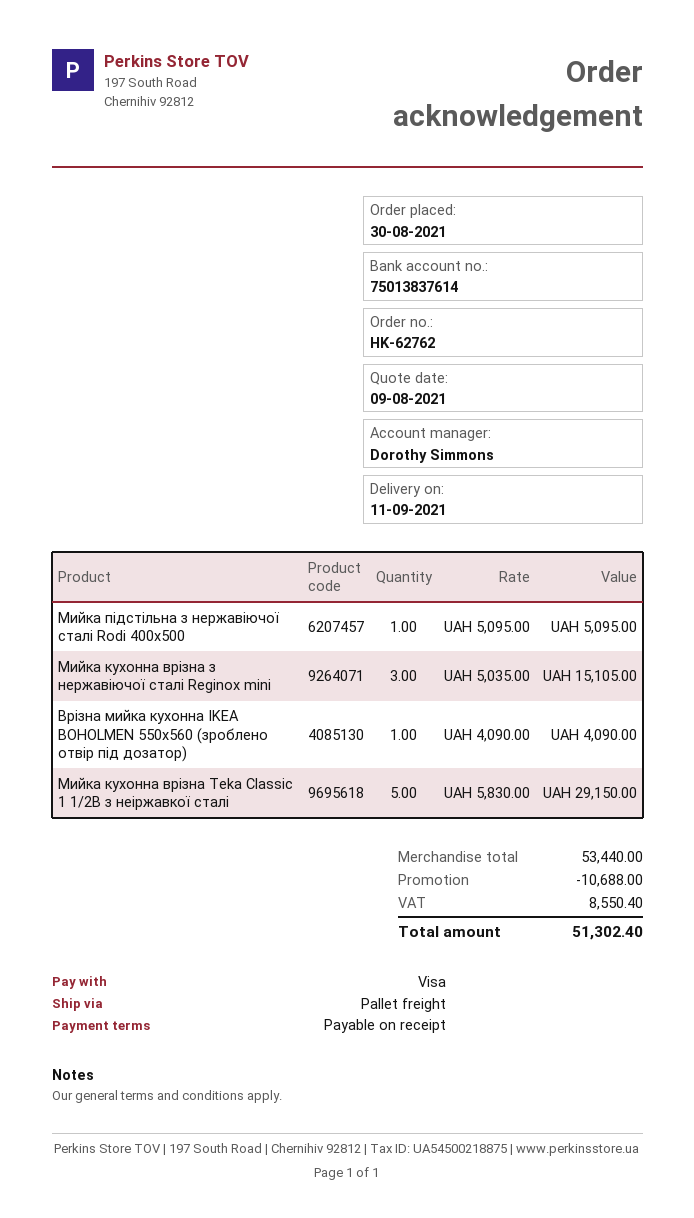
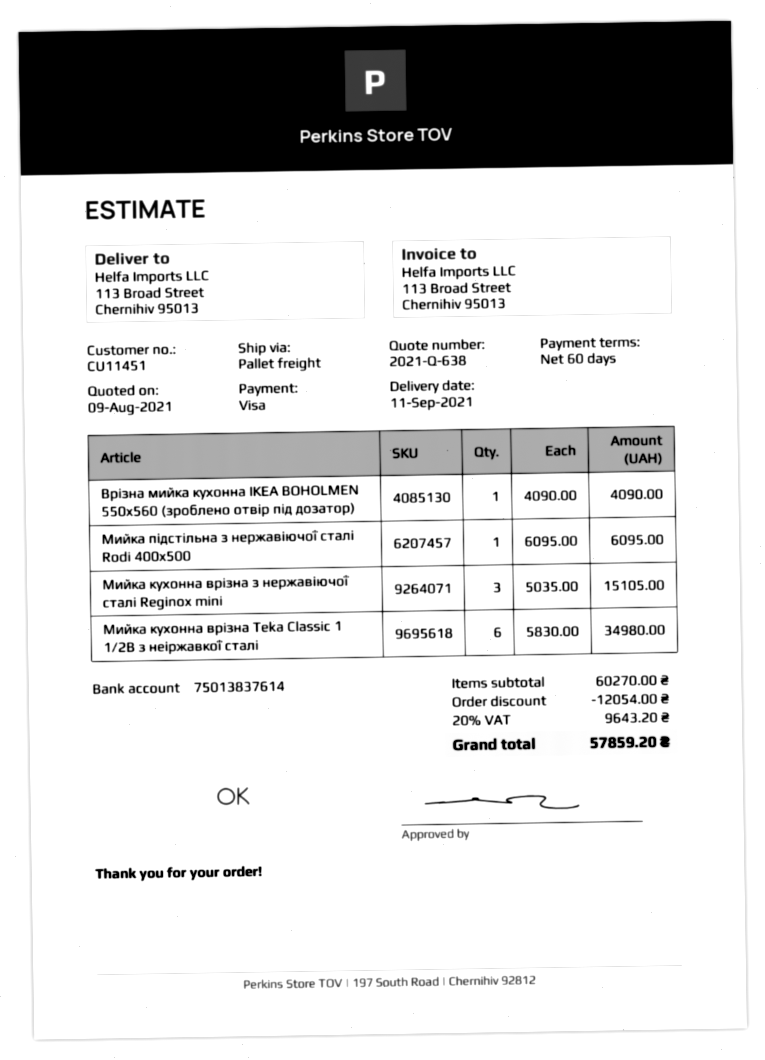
payment terms: on receipt -> 60 days
Мийка підстільна з нержавіючої сталі Rodi 400x500: 1 x 5095.00 = 5095.00 -> 1 x 6095.00 = 6095.00
Мийка кухонна врізна Teka Classic 1 1/2B з неіржавкої сталі: 5 x 5830.00 = 29150.00 -> 6 x 5830.00 = 34980.00
subtotal: 53440.00 -> 60270.00
discount: 10688.00 -> 12054.00
tax: 8550.40 -> 9643.20
total: 51302.40 -> 57859.20

